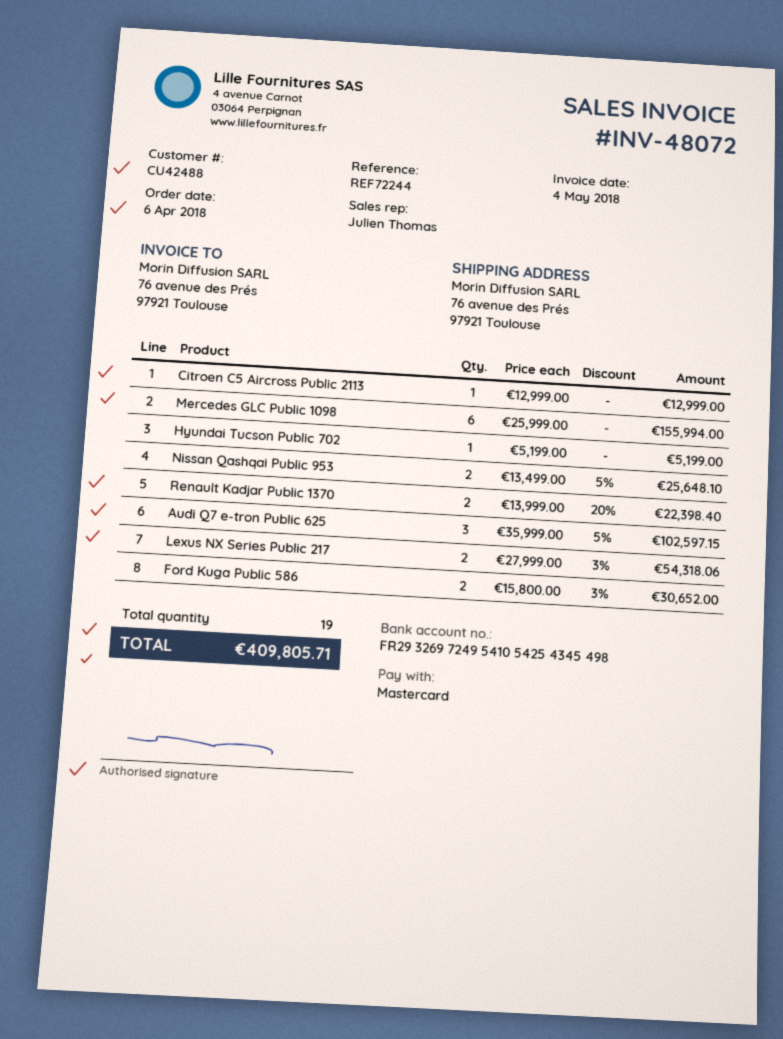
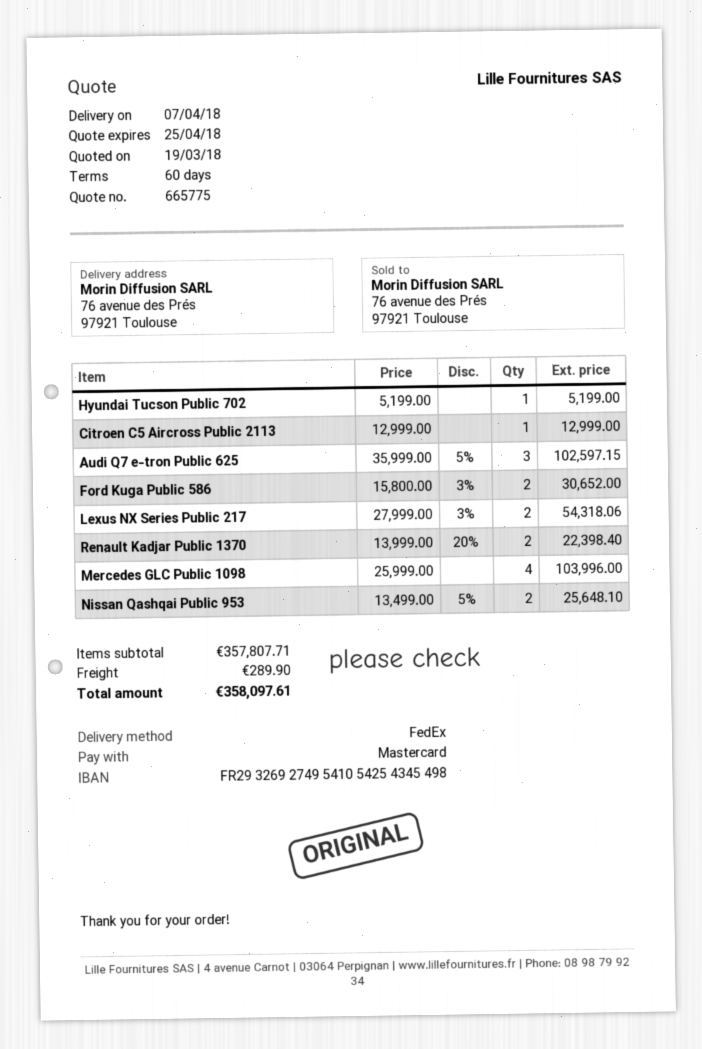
bank account: FR2932697249541054254345498 -> FR2932692749541054254345498
Mercedes GLC Public 1098: 6 x 25999.00 = 155994.00 -> 4 x 25999.00 = 103996.00
shipping: none -> 289.90
total: 409805.71 -> 358097.61

